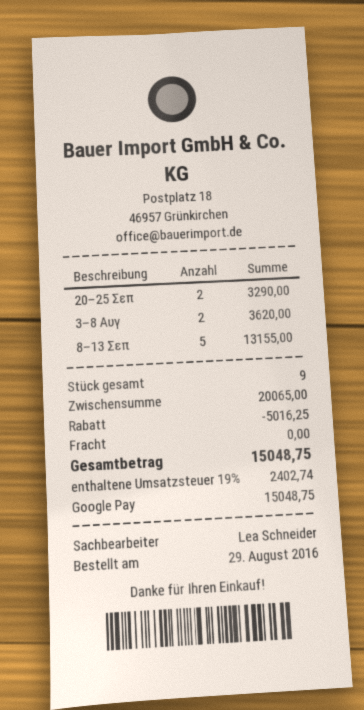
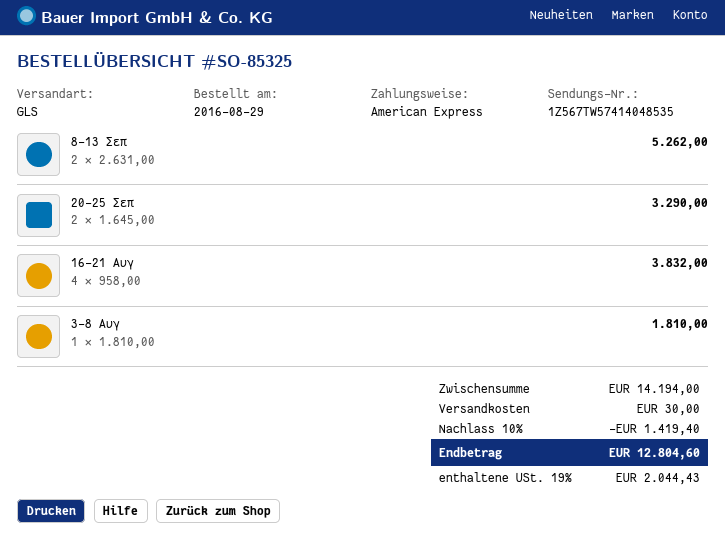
payment method: Google Pay -> American Express
3–8 Αυγ: 2 for 3620.00 -> 1 for 1810.00
8–13 Σεπ: 5 for 13155.00 -> 2 for 5262.00
16–21 Αυγ: none -> 4 for 3832.00
subtotal: 20065.00 -> 14194.00
discount: 5016.25 -> 1419.40
shipping: 0.00 -> 30.00
tax: 19% = 2402.74 -> 19% = 2044.43
total: 15048.75 -> 12804.60

